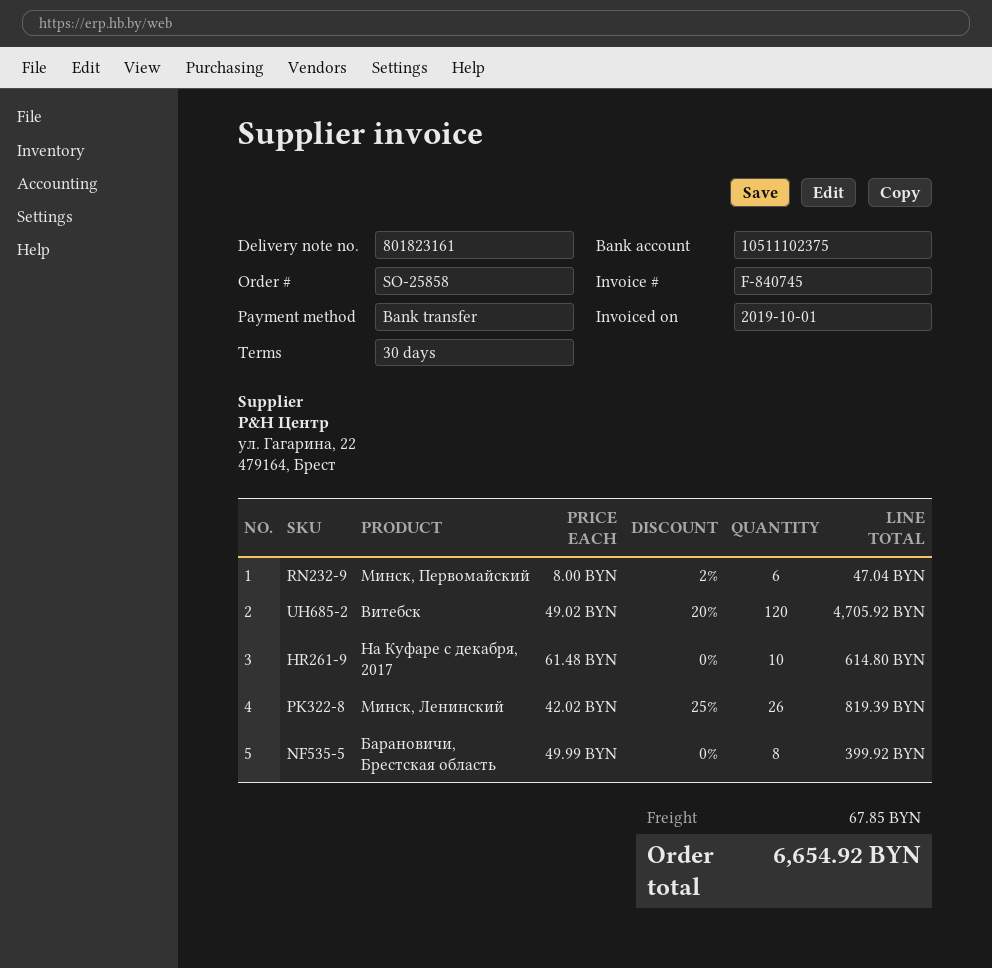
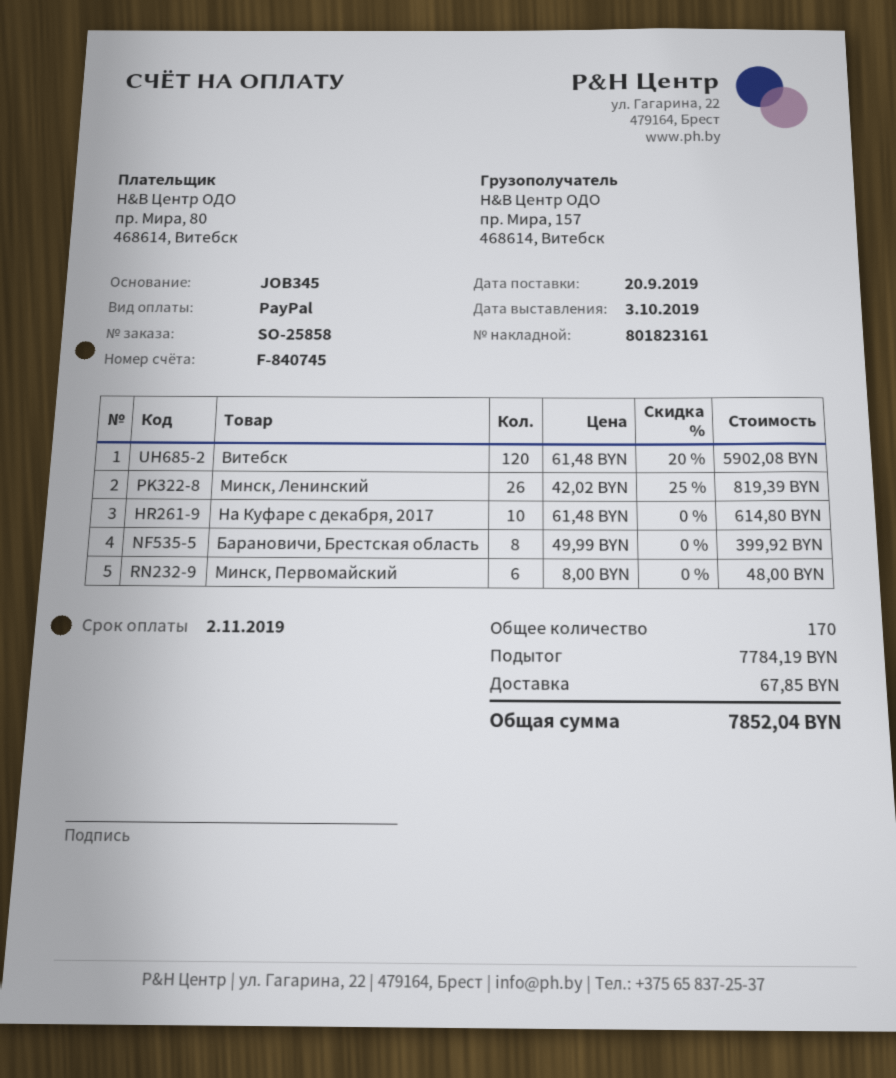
invoice date: 2019-10-01 -> 2019-10-03
payment method: bank transfer -> PayPal
Минск, Первомайский: 6 x 8.00 - 2% = 47.04 -> 6 x 8.00 = 48.00
Витебск: 120 x 49.02 - 20% = 4705.92 -> 120 x 61.48 - 20% = 5902.08
total: 6654.92 -> 7852.04

